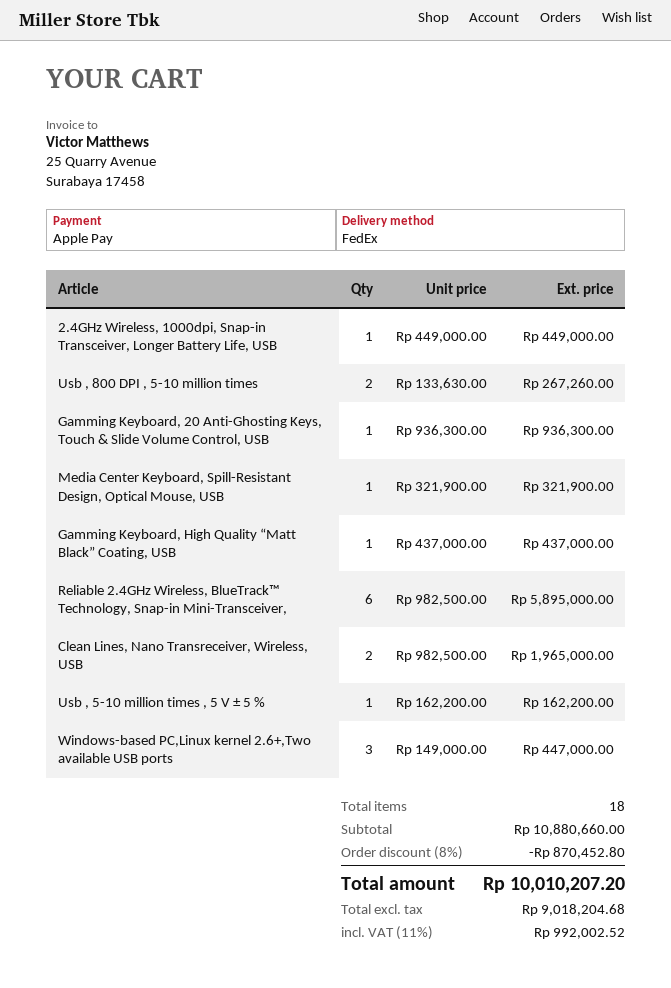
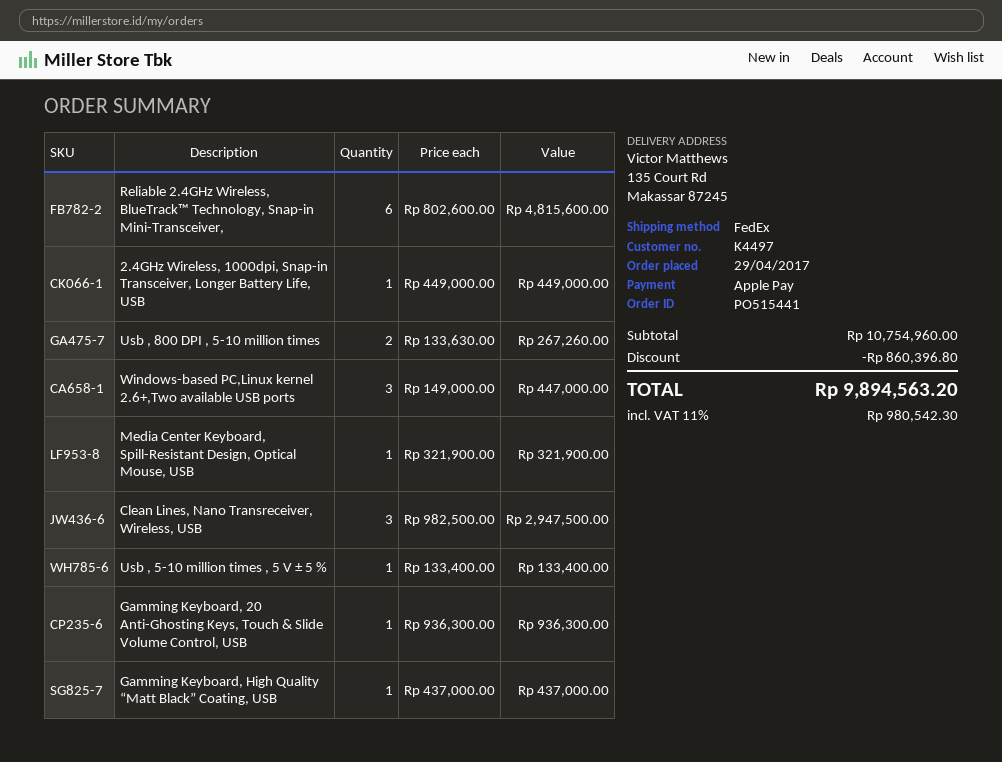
Reliable 2.4GHz Wireless, BlueTrack™ Technology, Snap-in Mini-Transceiver,: 6 x 982500.00 = 5895000.00 -> 6 x 802600.00 = 4815600.00
Clean Lines, Nano Transreceiver, Wireless, USB: 2 x 982500.00 = 1965000.00 -> 3 x 982500.00 = 2947500.00
Usb , 5-10 million times , 5 V ± 5 %: 1 x 162200.00 = 162200.00 -> 1 x 133400.00 = 133400.00
subtotal: 10880660.00 -> 10754960.00
discount: 870452.80 -> 860396.80
tax: 11% = 992002.52 -> 11% = 980542.30
total: 10010207.20 -> 9894563.20

